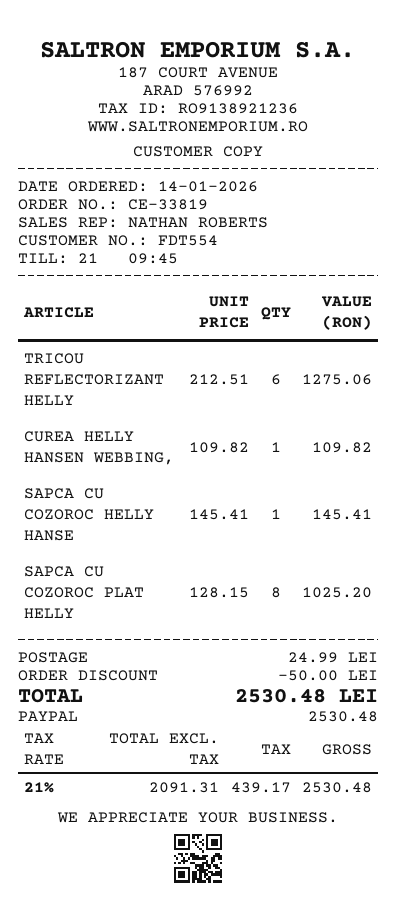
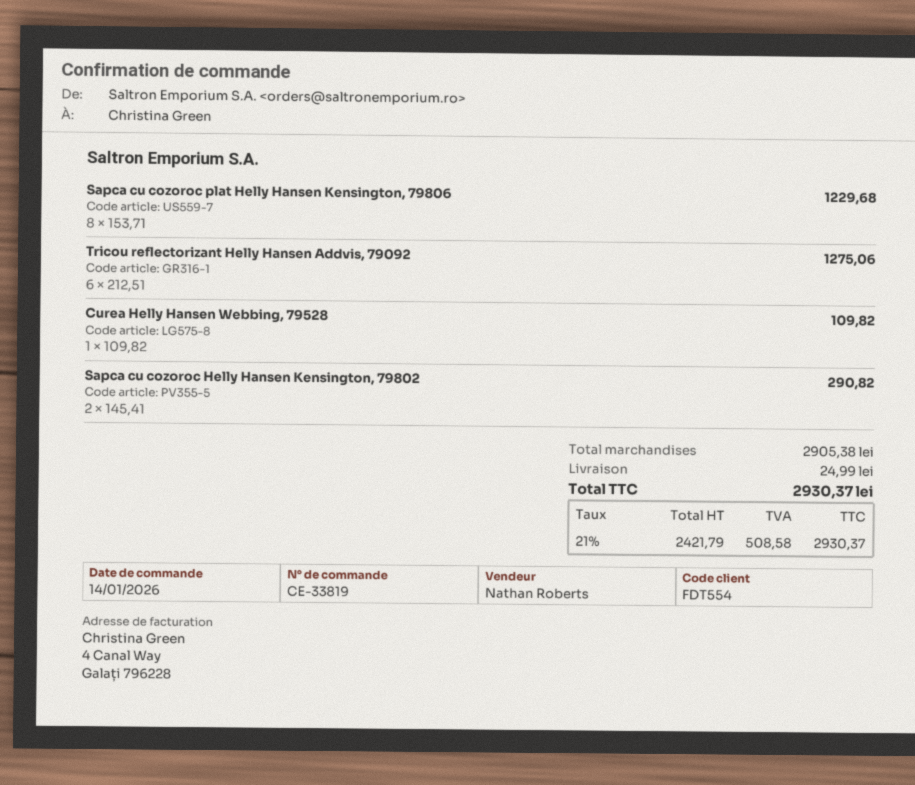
SAPCA CU COZOROC HELLY HANSE: 1 x 145.41 = 145.41 -> 2 x 145.41 = 290.82
SAPCA CU COZOROC PLAT HELLY: 8 x 128.15 = 1025.20 -> 8 x 153.71 = 1229.68
discount: 50.00 -> none
net: 2091.31 -> 2421.79
tax: 21% = 439.17 -> 21% = 508.58
total: 2530.48 -> 2930.37

